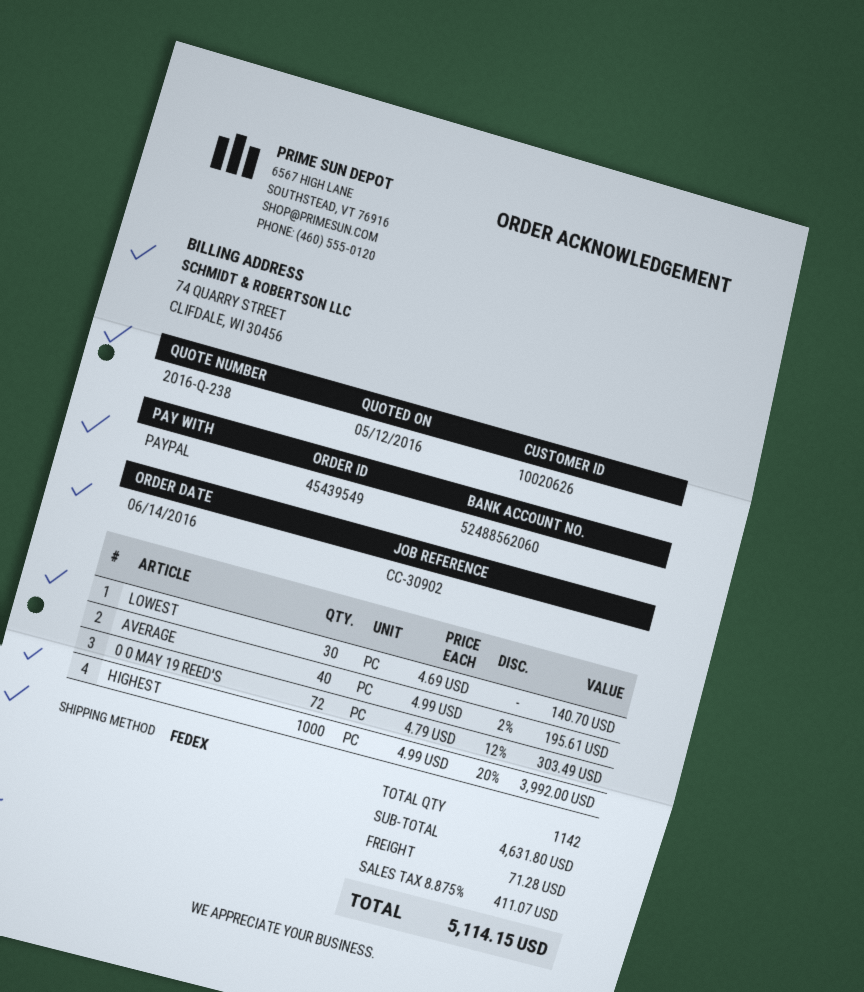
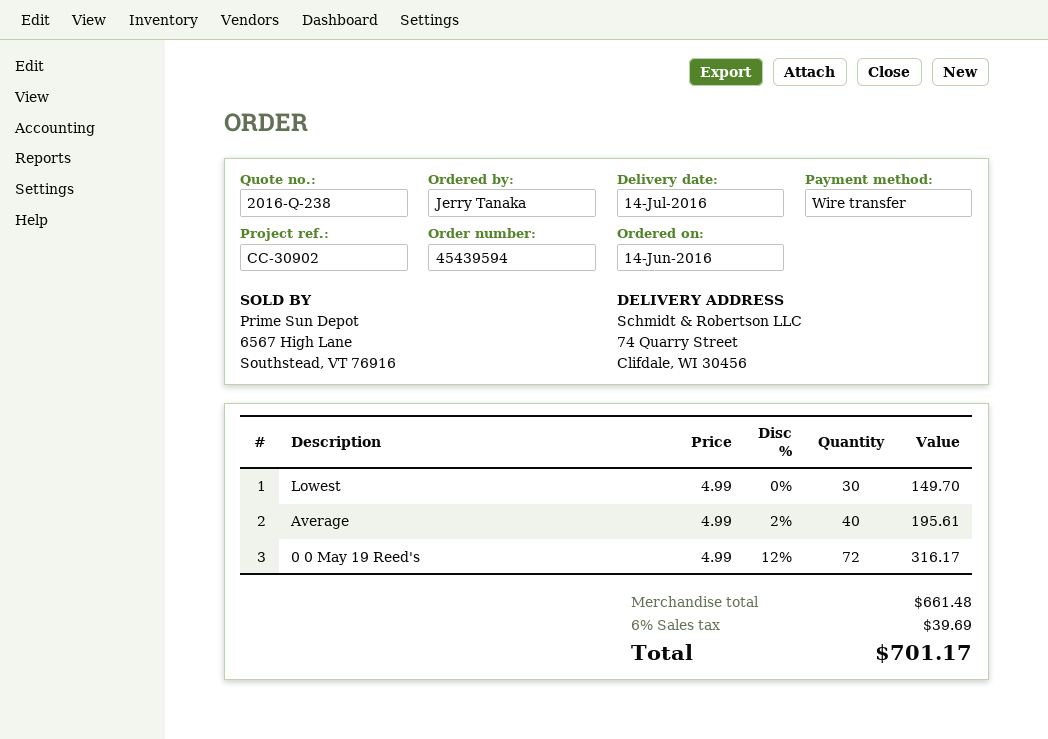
order number: 45439549 -> 45439594
payment method: PayPal -> bank transfer
LOWEST: 30 x 4.69 = 140.70 -> 30 x 4.99 = 149.70
0 0 MAY 19 REED'S: 72 x 4.79 - 12% = 303.49 -> 72 x 4.99 - 12% = 316.17
HIGHEST: 1000 x 4.99 - 20% = 3992.00 -> none
subtotal: 4631.80 -> 661.48
shipping: 71.28 -> none
tax: 8.875% = 411.07 -> 6% = 39.69
total: 5114.15 -> 701.17

